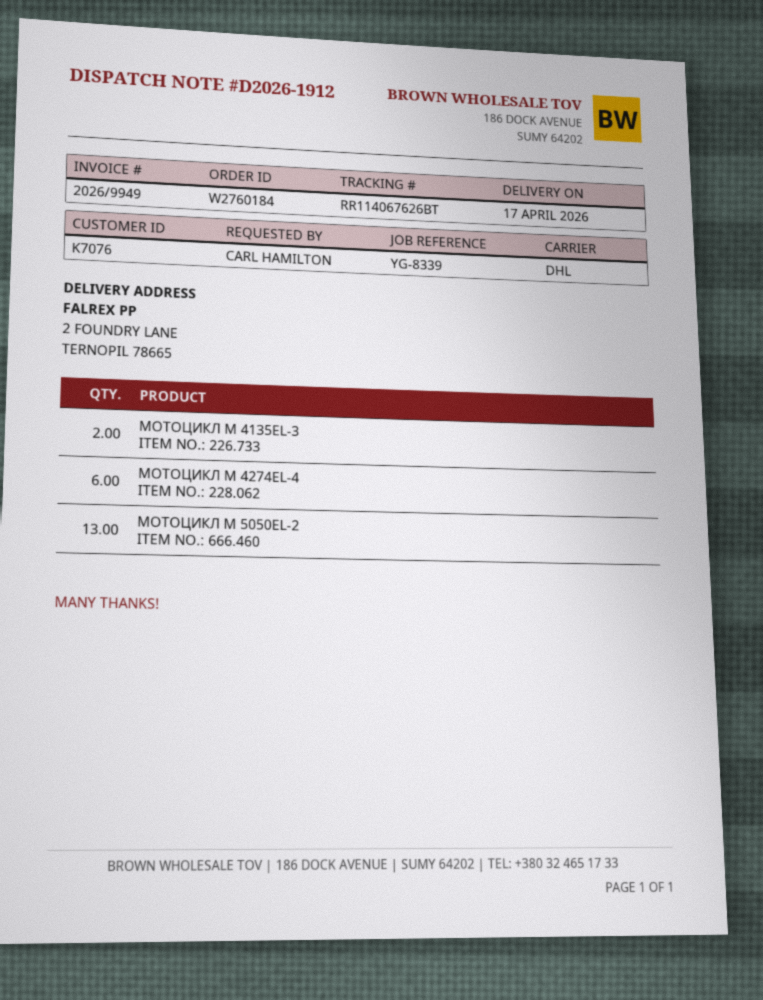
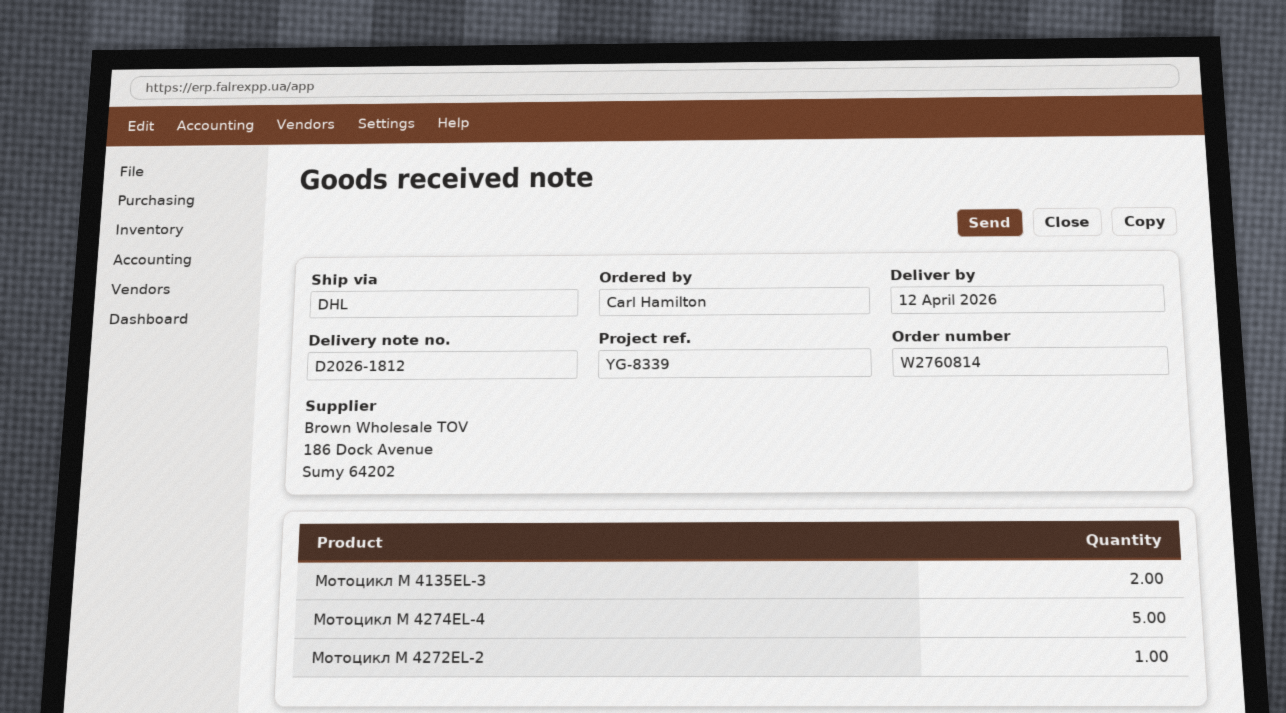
order number: W2760184 -> W2760814
delivery note number: D2026-1912 -> D2026-1812
delivery date: 2026-04-17 -> 2026-04-12
МОТОЦИКЛ M 4274EL-4: 6 -> 5
МОТОЦИКЛ M 5050EL-2: 13 -> none
Мотоцикл M 4272EL-2: none -> 1

